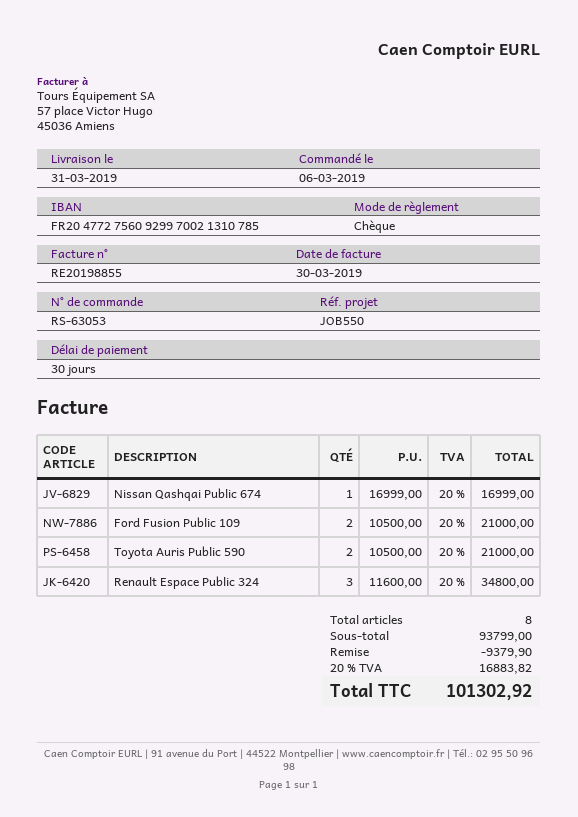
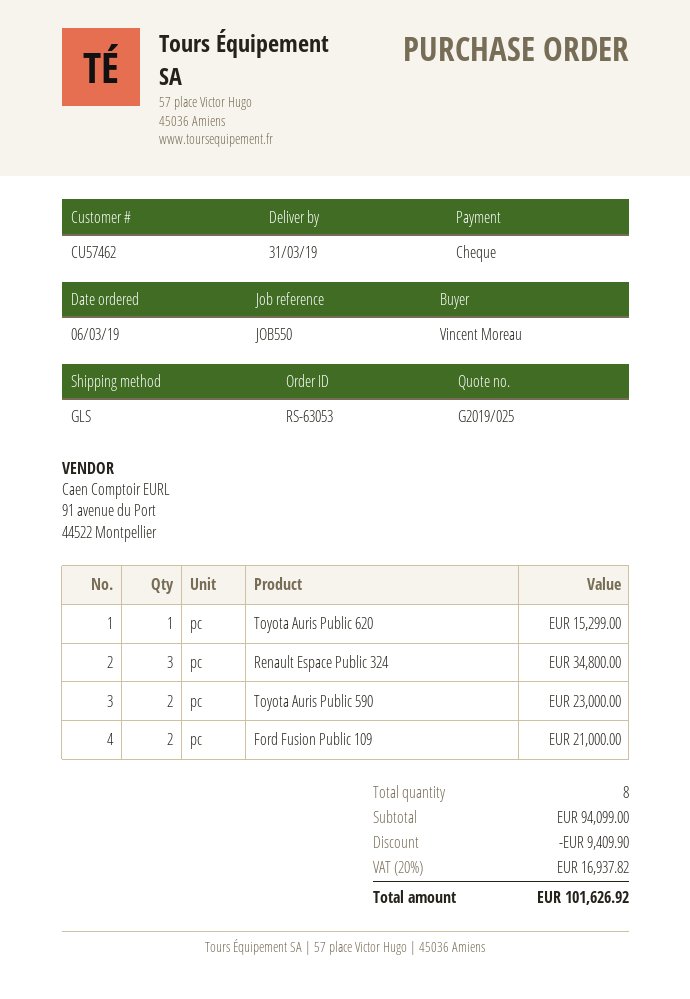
Nissan Qashqai Public 674: 1 for 16999.00 -> none
Toyota Auris Public 590: 2 for 21000.00 -> 2 for 23000.00
Toyota Auris Public 620: none -> 1 for 15299.00
subtotal: 93799.00 -> 94099.00
discount: 9379.90 -> 9409.90
tax: 20% = 16883.82 -> 20% = 16937.82
total: 101302.92 -> 101626.92

